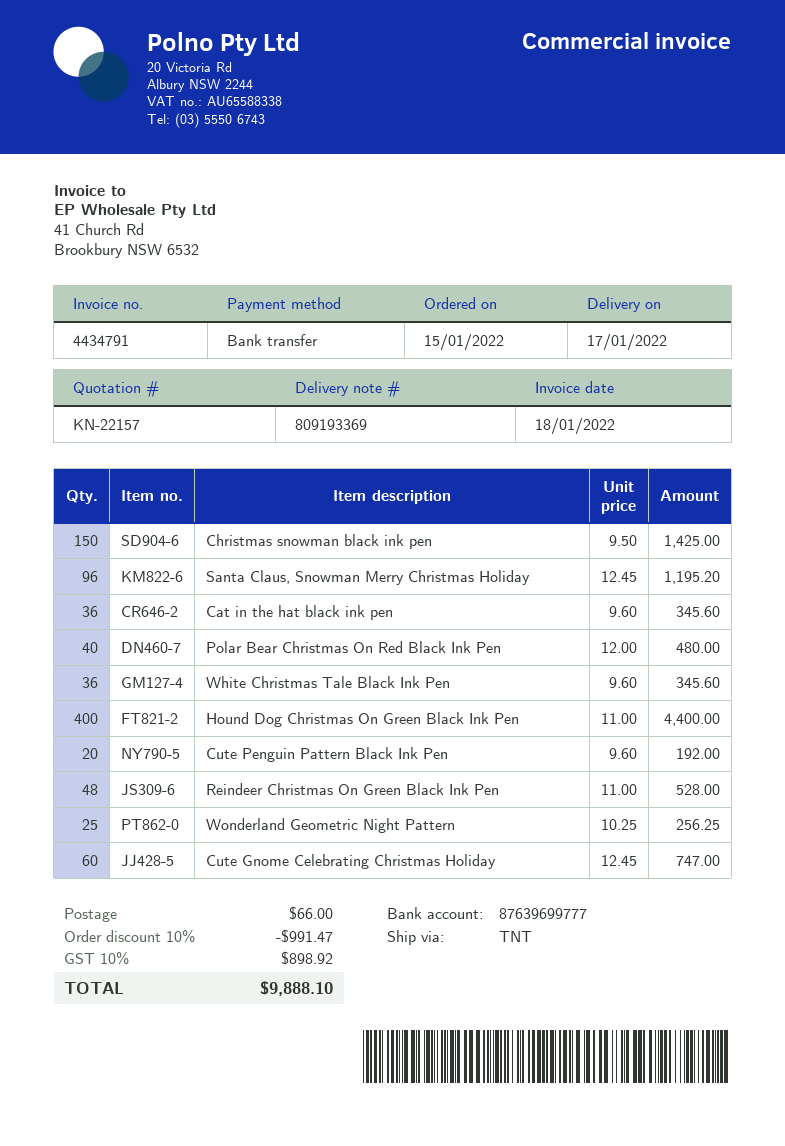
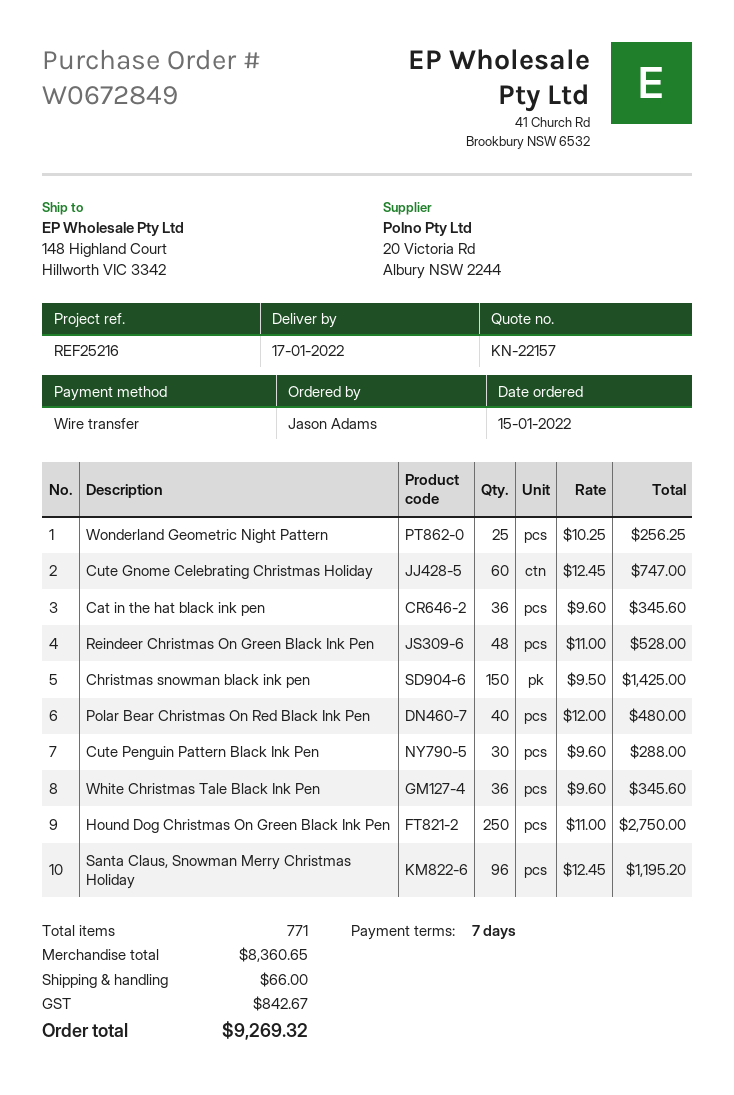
Hound Dog Christmas On Green Black Ink Pen: 400 x 11.00 = 4400.00 -> 250 x 11.00 = 2750.00
Cute Penguin Pattern Black Ink Pen: 20 x 9.60 = 192.00 -> 30 x 9.60 = 288.00
discount: 10% = 991.47 -> none
tax: 898.92 -> 842.67
total: 9888.10 -> 9269.32

